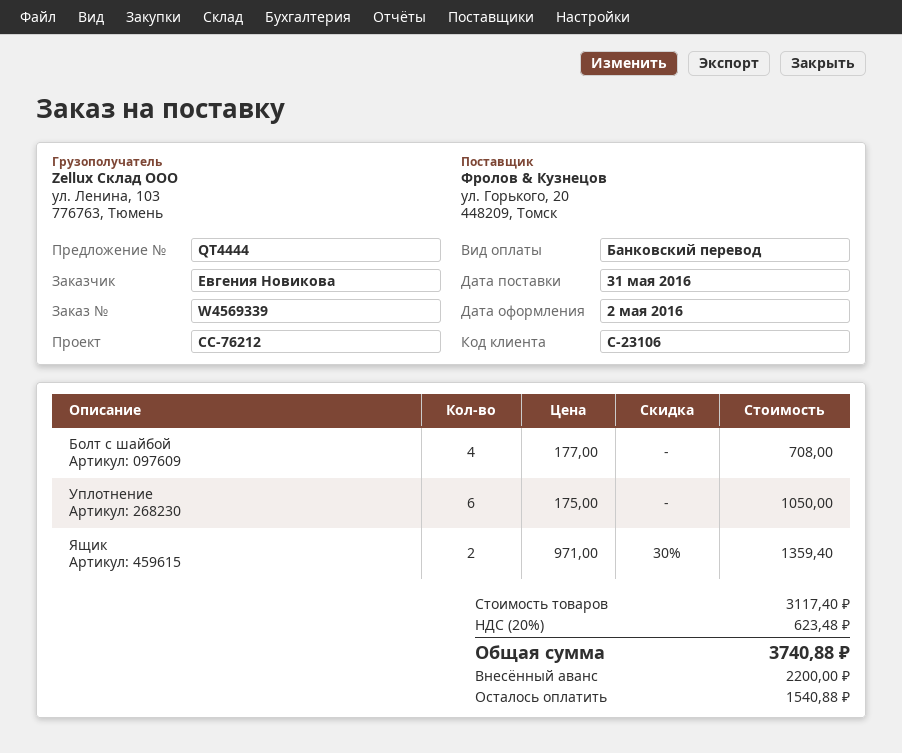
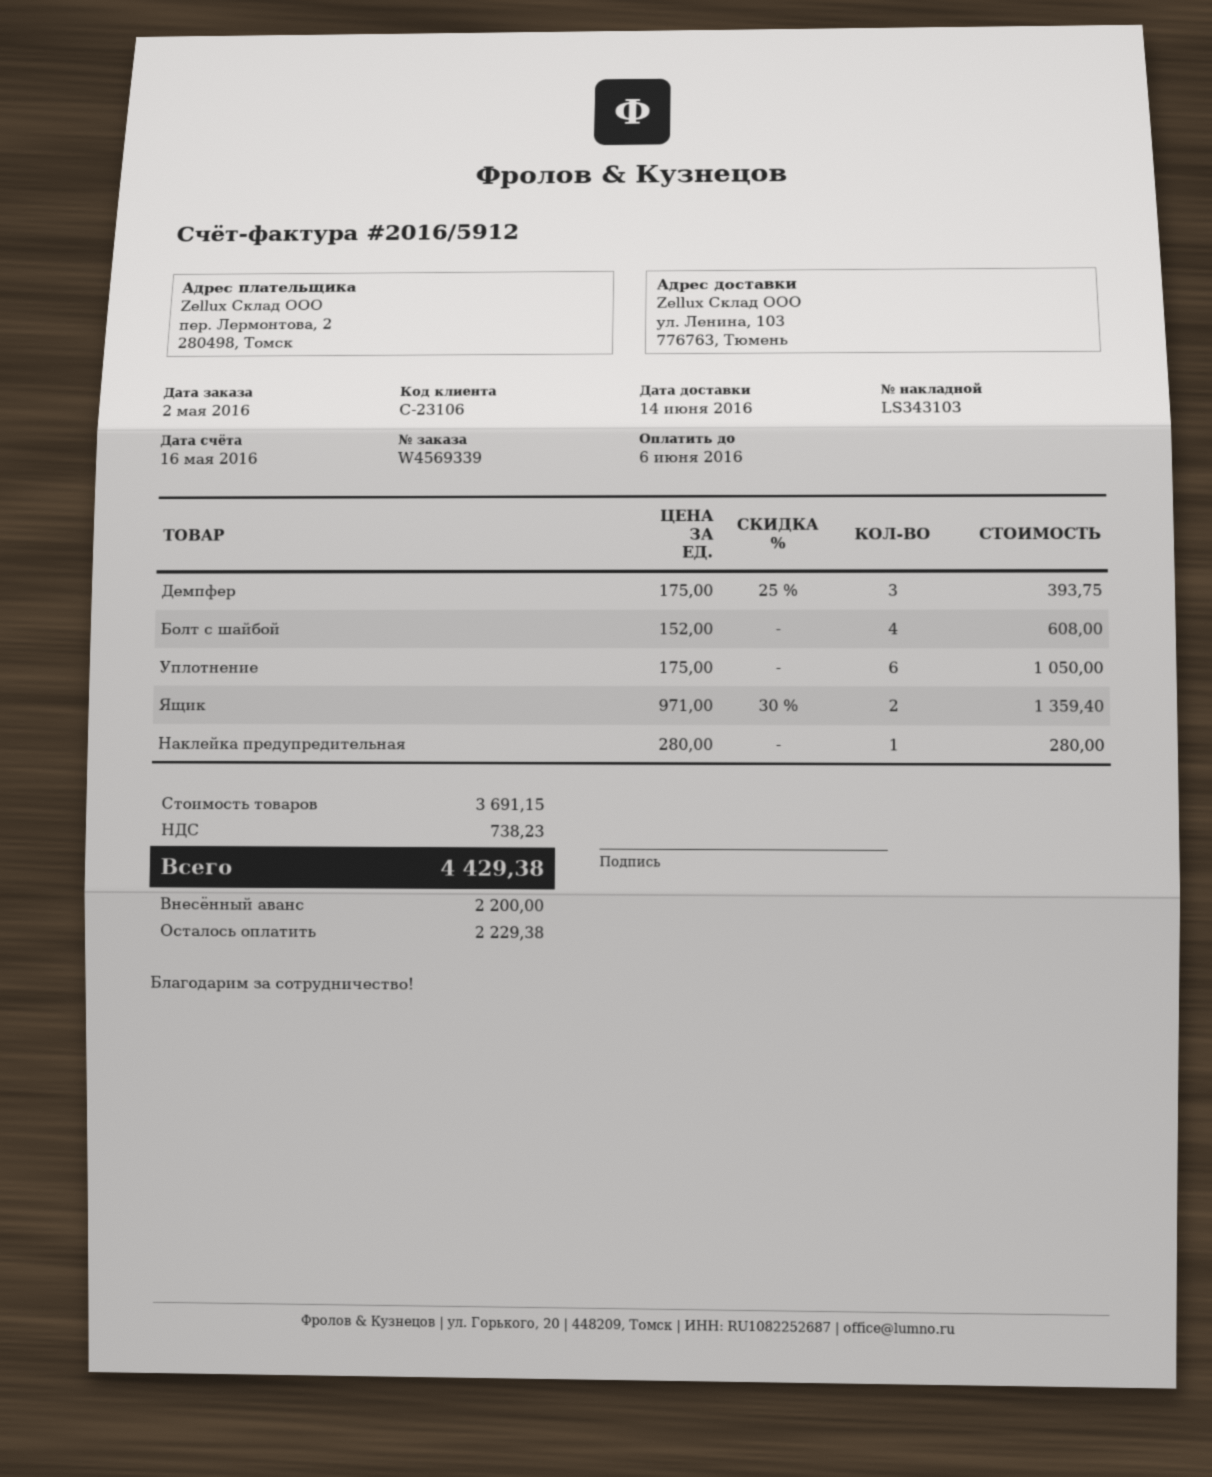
delivery date: 2016-05-31 -> 2016-06-14
Болт с шайбой: 4 x 177.00 = 708.00 -> 4 x 152.00 = 608.00
Демпфер: none -> 3 x 175.00 - 25% = 393.75
Наклейка предупредительная: none -> 1 x 280.00 = 280.00
subtotal: 3117.40 -> 3691.15
tax: 623.48 -> 738.23
total: 3740.88 -> 4429.38
balance: 1540.88 -> 2229.38

